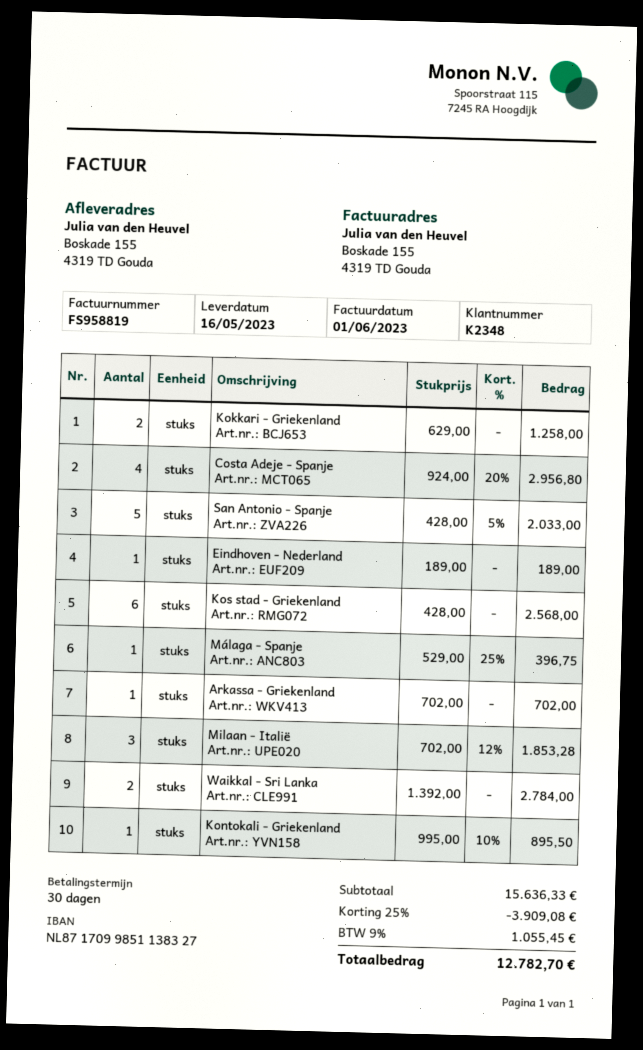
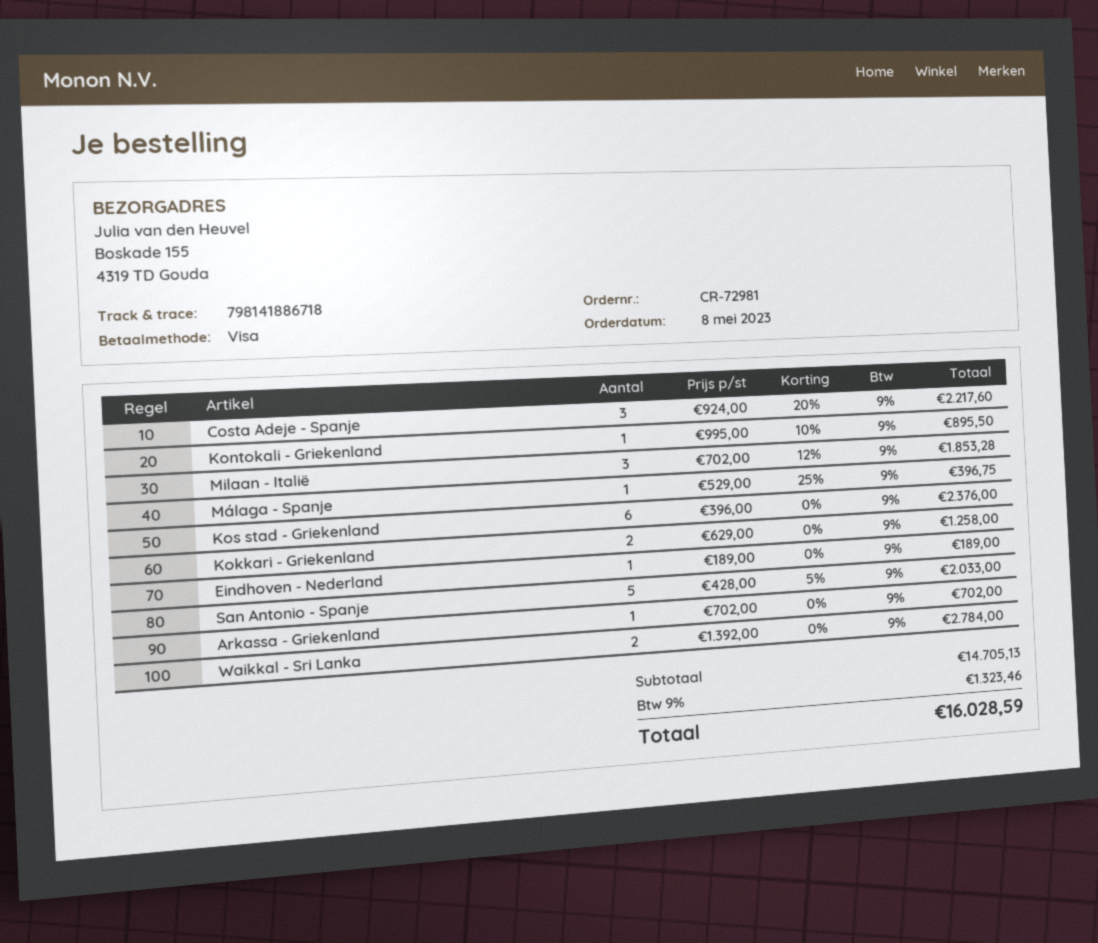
Costa Adeje - Spanje: 4 x 924.00 - 20% = 2956.80 -> 3 x 924.00 - 20% = 2217.60
Kos stad - Griekenland: 6 x 428.00 = 2568.00 -> 6 x 396.00 = 2376.00
subtotal: 15636.33 -> 14705.13
discount: 25% = 3909.08 -> none
tax: 9% = 1055.45 -> 9% = 1323.46
total: 12782.70 -> 16028.59

